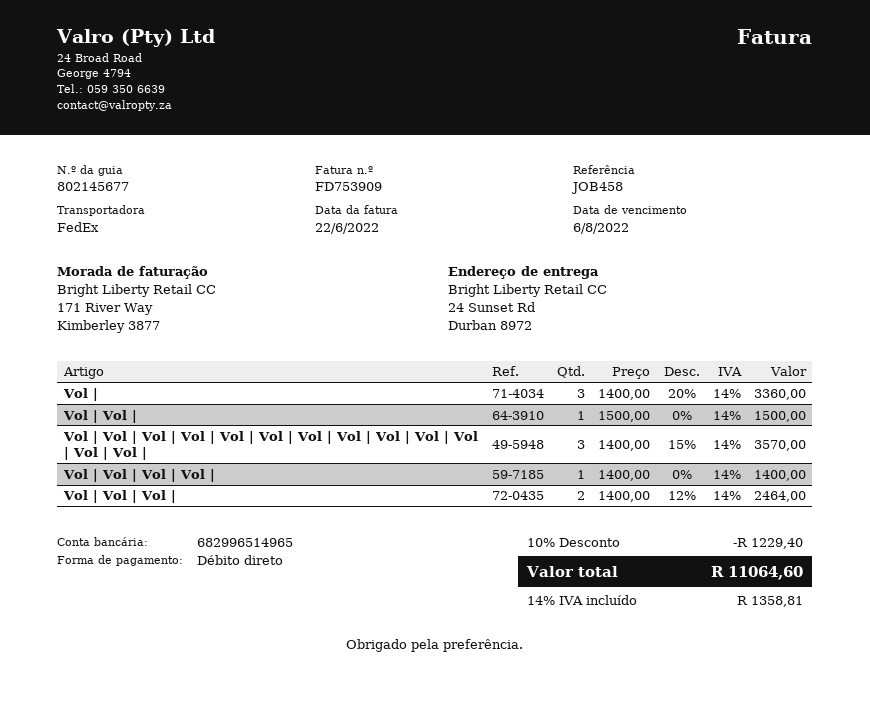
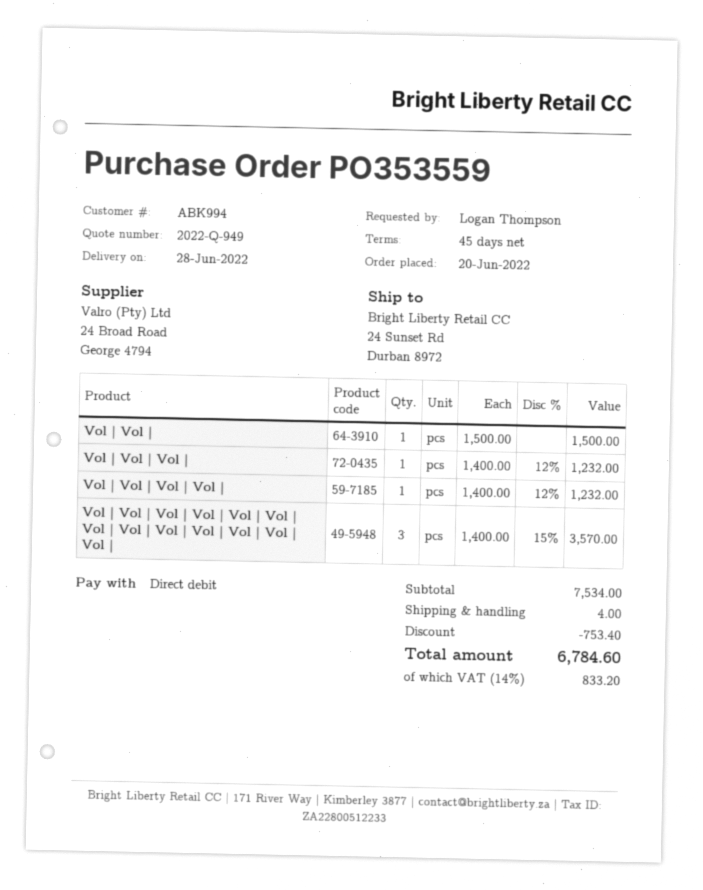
Vol |: 3 x 1400.00 - 20% = 3360.00 -> none
Vol | Vol | Vol | Vol |: 1 x 1400.00 = 1400.00 -> 1 x 1400.00 - 12% = 1232.00
Vol | Vol | Vol |: 2 x 1400.00 - 12% = 2464.00 -> 1 x 1400.00 - 12% = 1232.00
discount: 1229.40 -> 753.40
shipping: none -> 4.00
tax: 14% = 1358.81 -> 14% = 833.20
total: 11064.60 -> 6784.60

